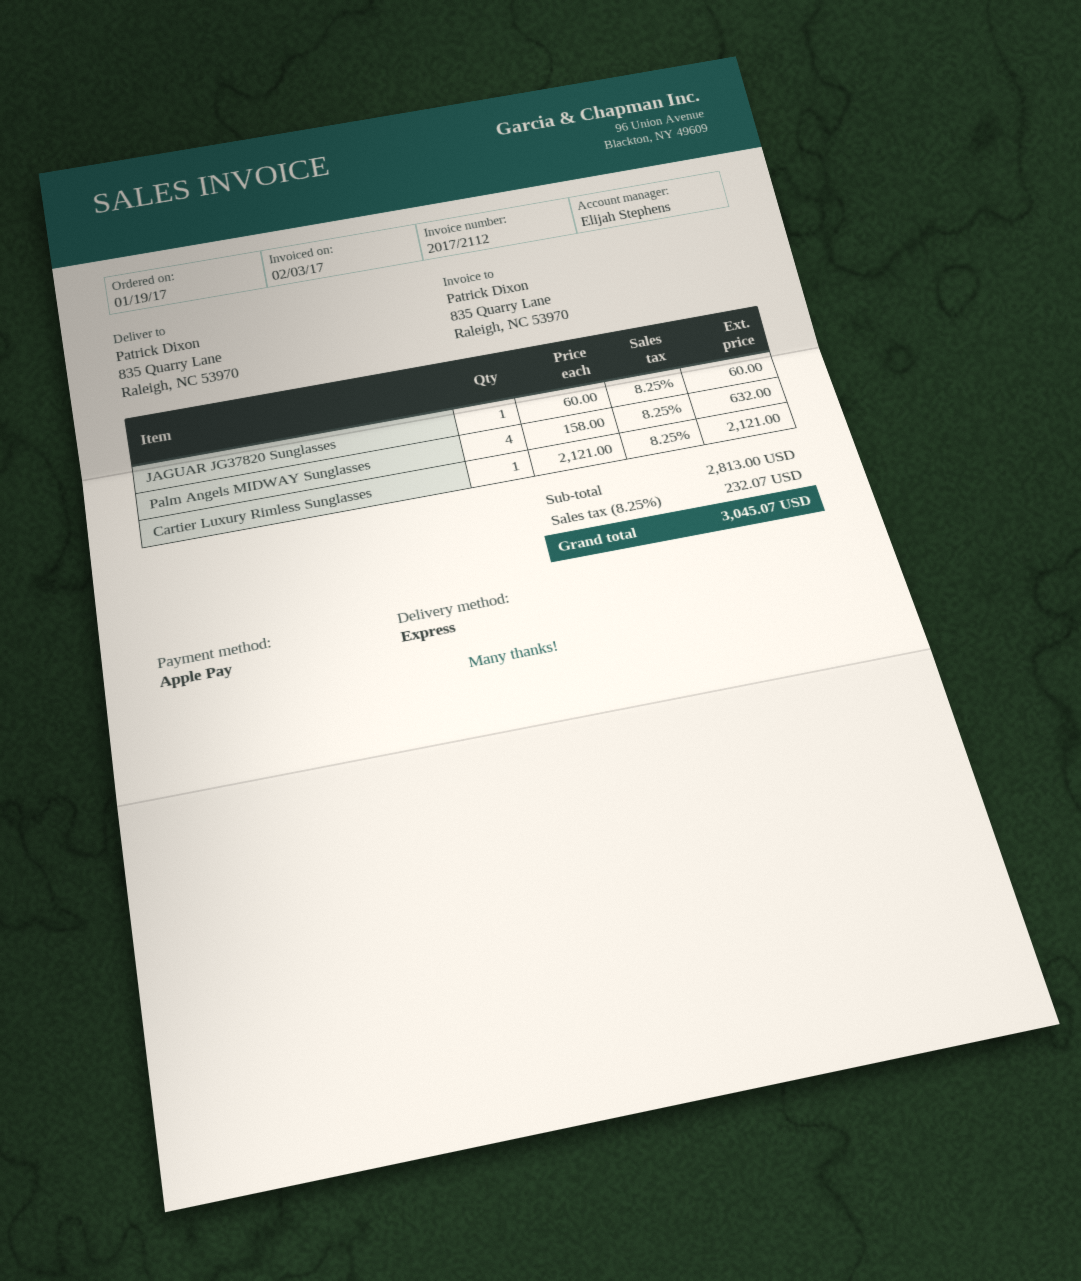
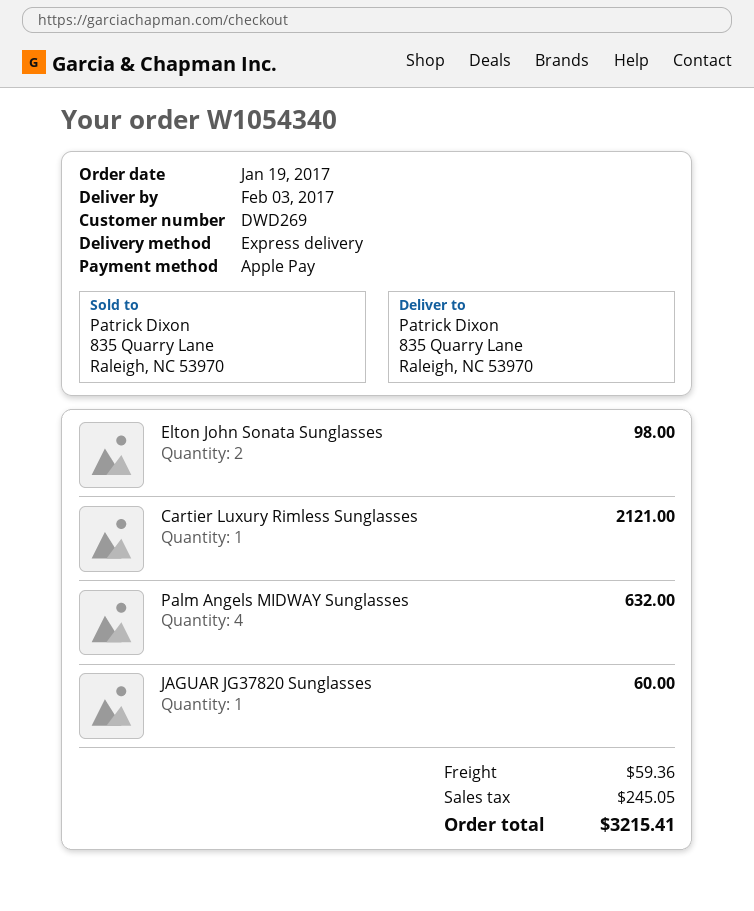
Elton John Sonata Sunglasses: none -> 2 for 98.00
shipping: none -> 59.36
tax: 232.07 -> 245.05
total: 3045.07 -> 3215.41

